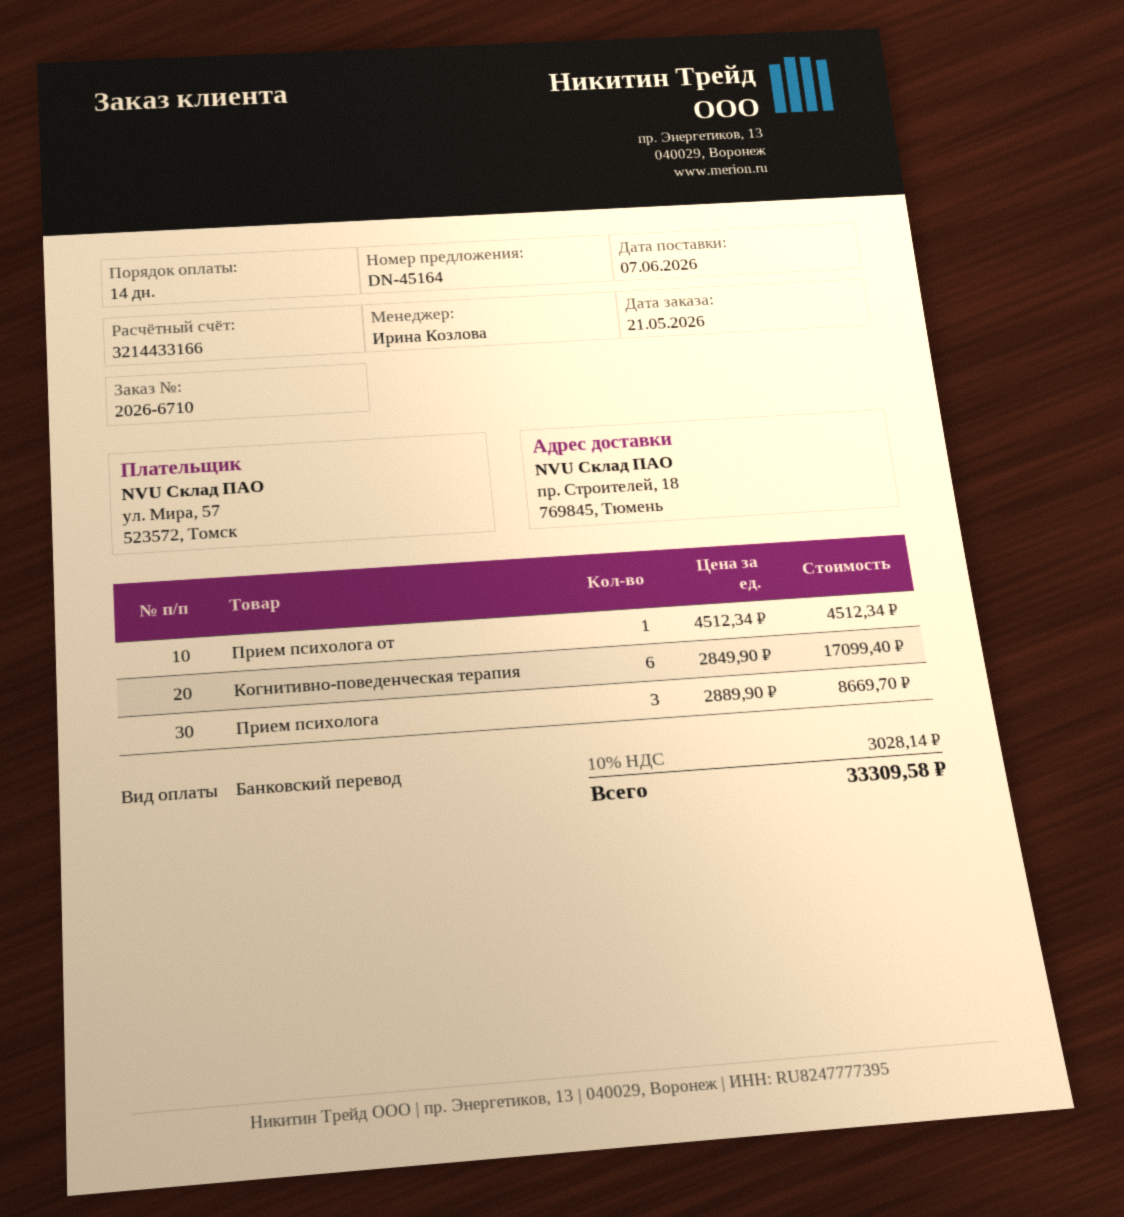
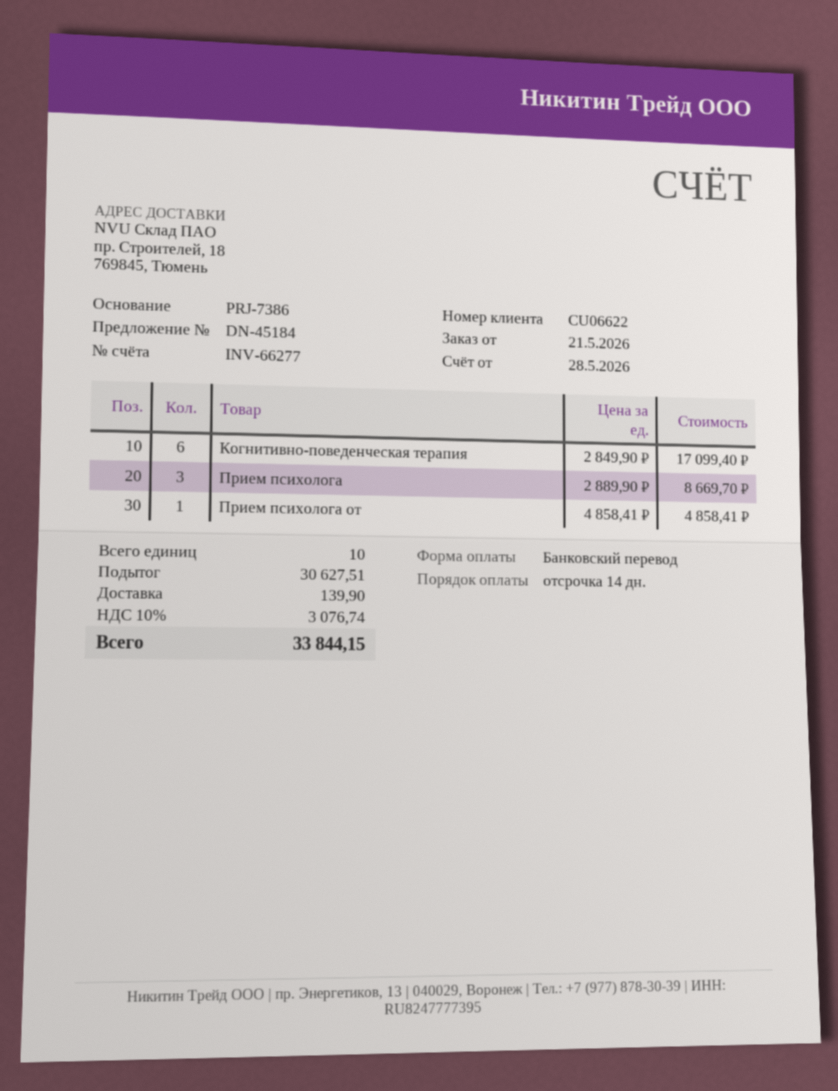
quote number: DN-45164 -> DN-45184
Прием психолога от: 1 x 4512.34 = 4512.34 -> 1 x 4858.41 = 4858.41
shipping: none -> 139.90
tax: 10% = 3028.14 -> 10% = 3076.74
total: 33309.58 -> 33844.15

